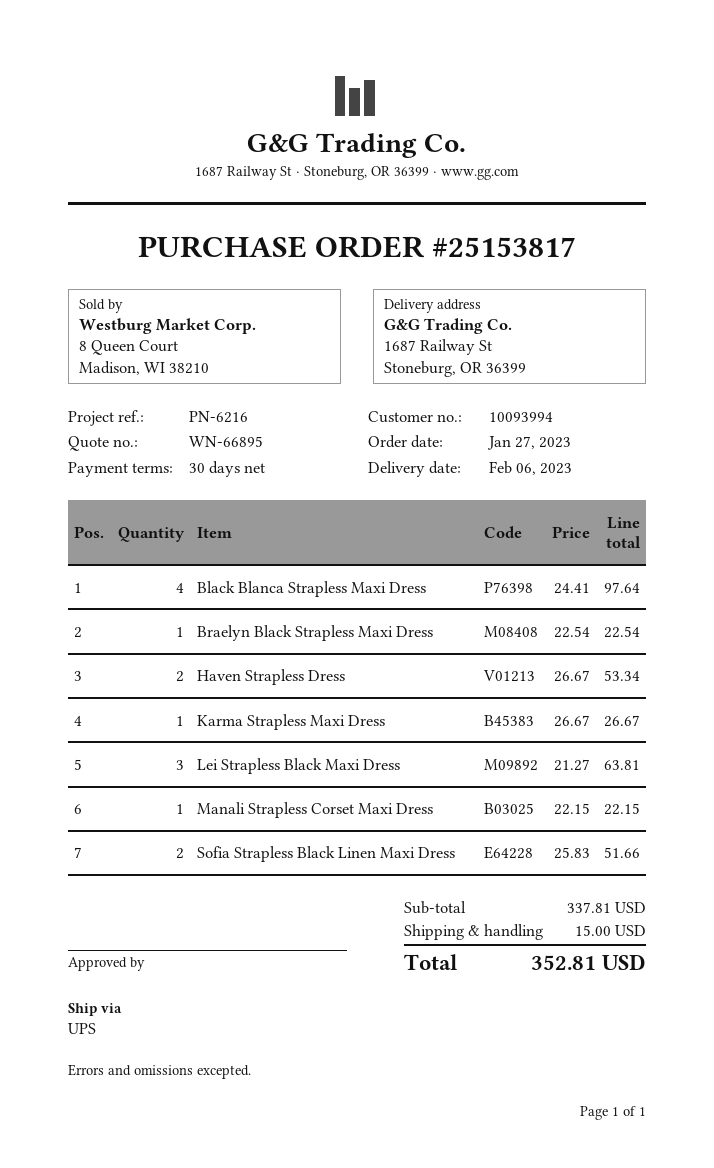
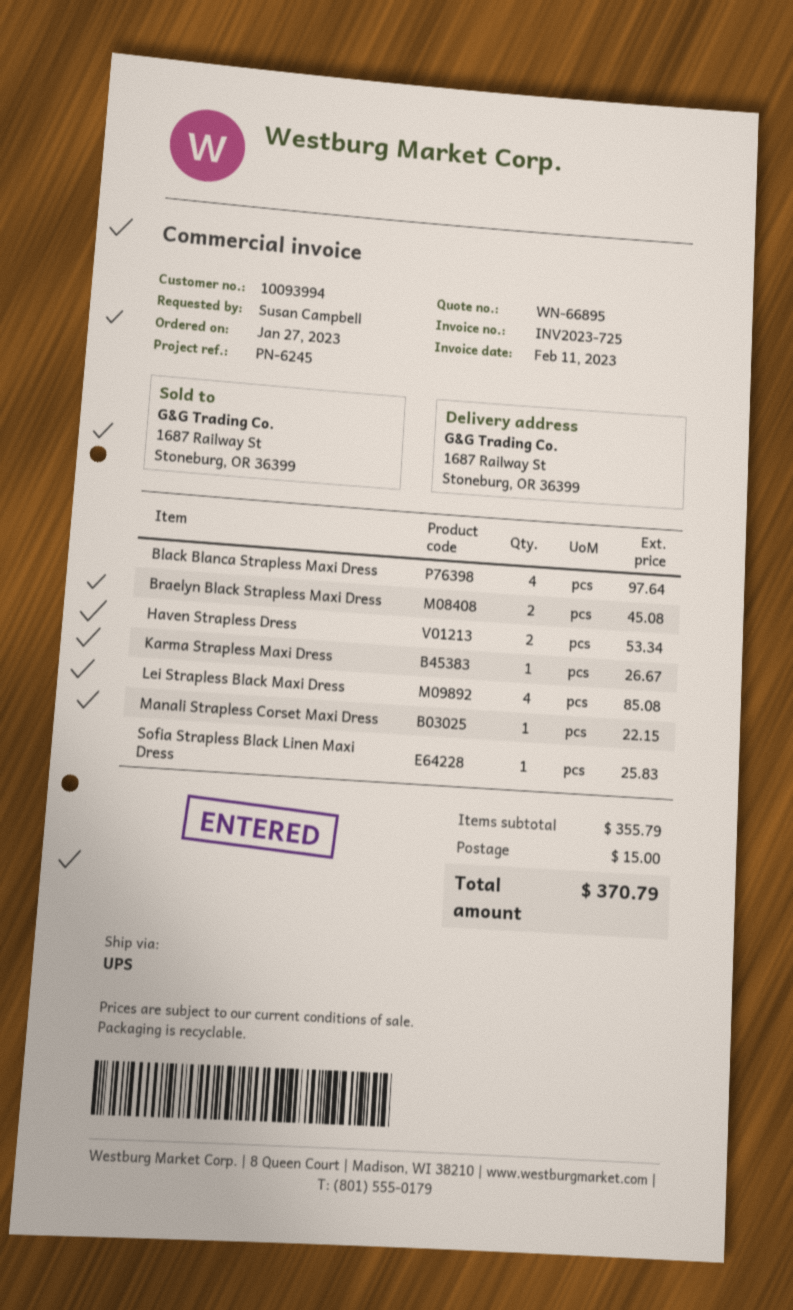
reference: PN-6216 -> PN-6245
Braelyn Black Strapless Maxi Dress: 1 for 22.54 -> 2 for 45.08
Lei Strapless Black Maxi Dress: 3 for 63.81 -> 4 for 85.08
Sofia Strapless Black Linen Maxi Dress: 2 for 51.66 -> 1 for 25.83
subtotal: 337.81 -> 355.79
total: 352.81 -> 370.79

